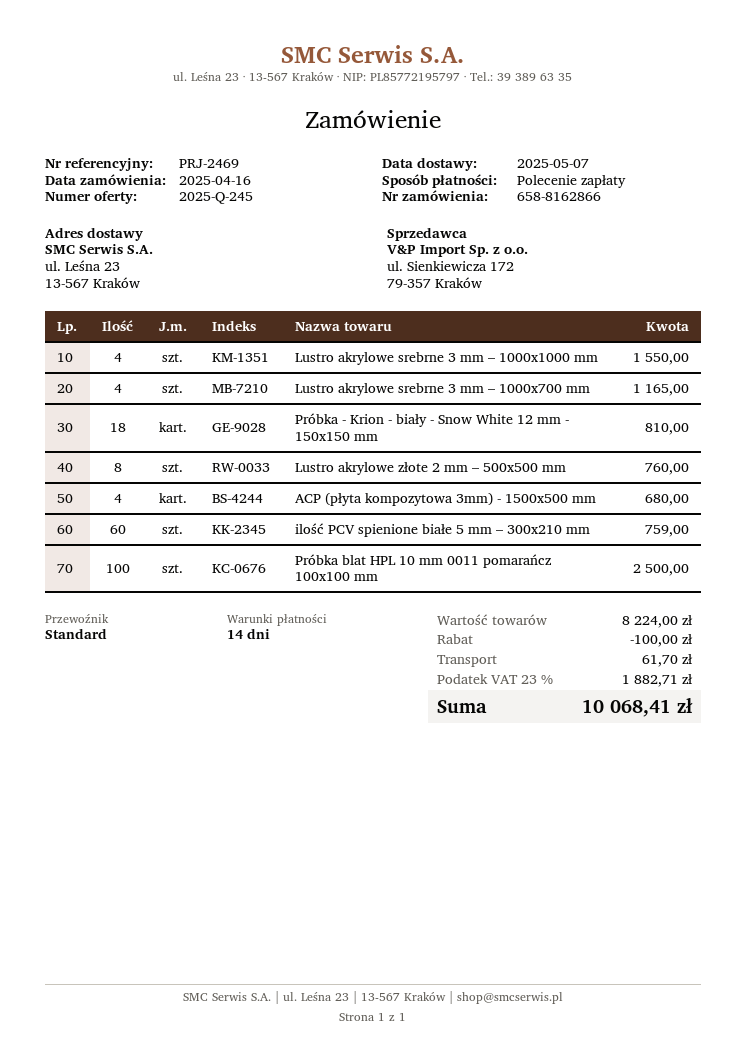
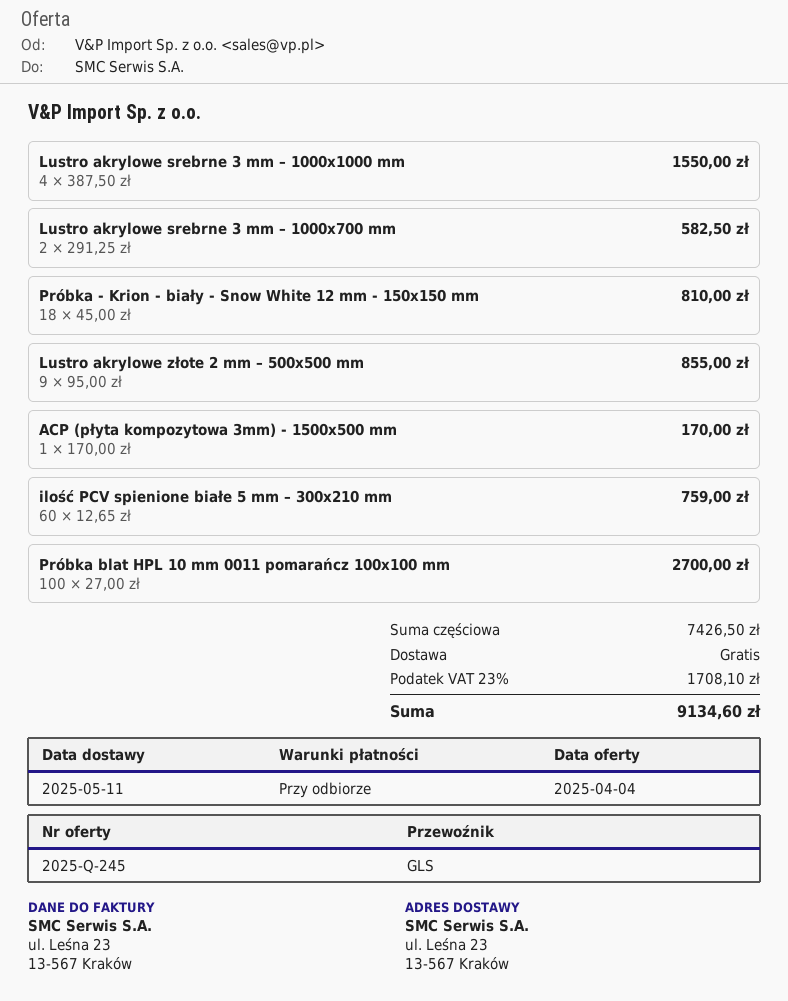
delivery date: 2025-05-07 -> 2025-05-11
payment terms: 14 days -> on receipt
shipping method: standard -> GLS
Lustro akrylowe srebrne 3 mm – 1000x700 mm: 4 for 1165.00 -> 2 for 582.50
Lustro akrylowe złote 2 mm – 500x500 mm: 8 for 760.00 -> 9 for 855.00
ACP (płyta kompozytowa 3mm) - 1500x500 mm: 4 for 680.00 -> 1 for 170.00
Próbka blat HPL 10 mm 0011 pomarańcz 100x100 mm: 100 for 2500.00 -> 100 for 2700.00
subtotal: 8224.00 -> 7426.50
discount: 100.00 -> none
shipping: 61.70 -> 0.00
tax: 23% = 1882.71 -> 23% = 1708.10
total: 10068.41 -> 9134.60

